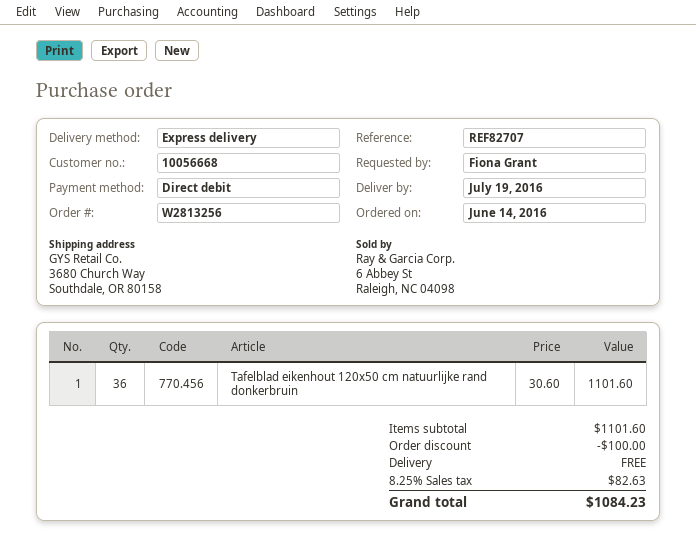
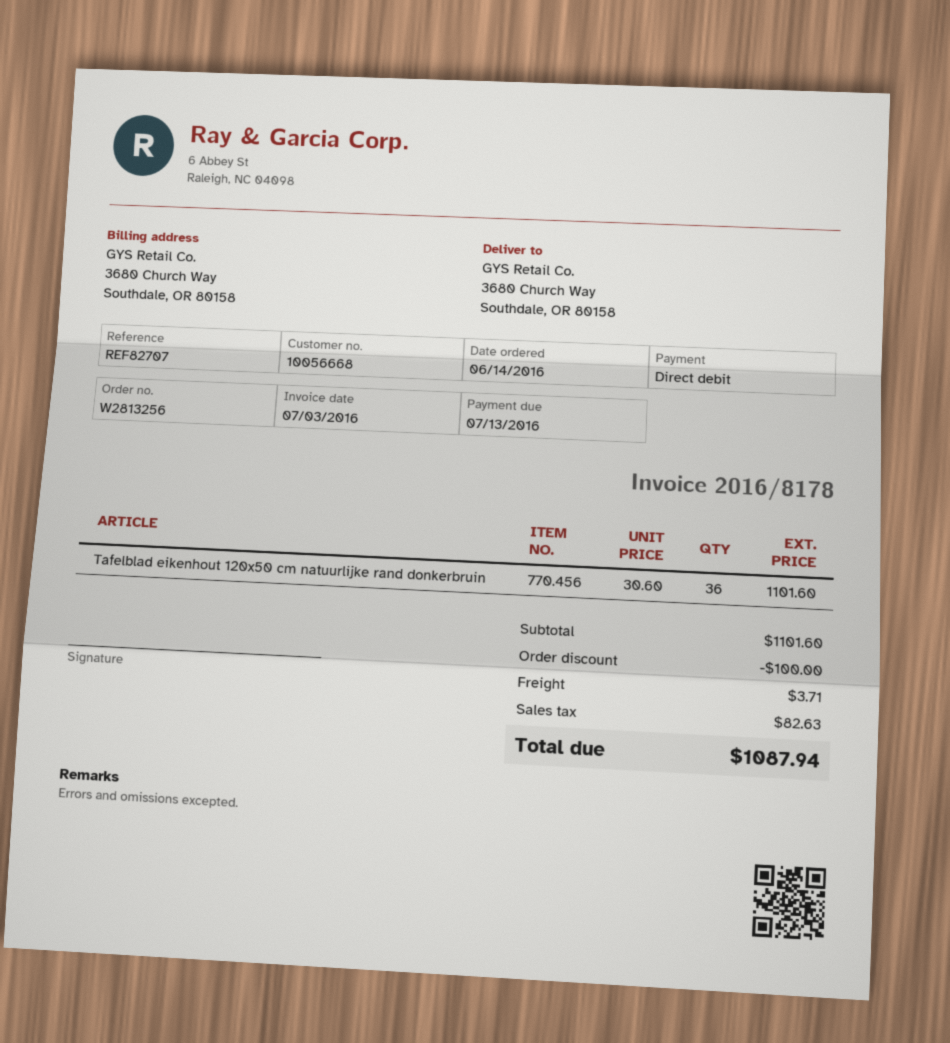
shipping: 0.00 -> 3.71
total: 1084.23 -> 1087.94

